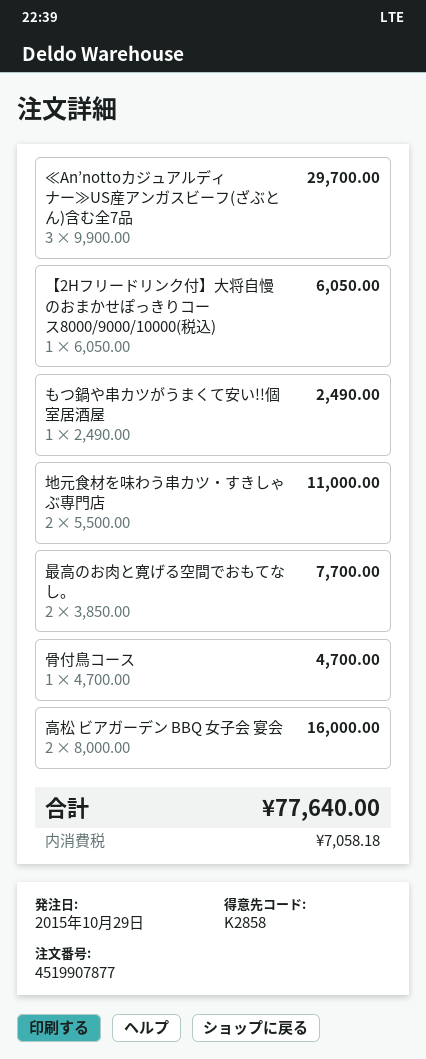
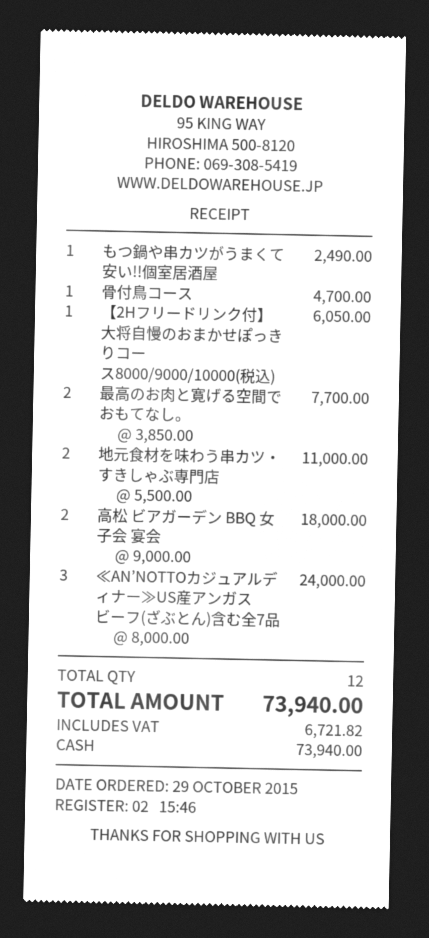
≪An’nottoカジュアルディナー≫US産アンガスビーフ(ざぶとん)含む全7品: 3 x 9900.00 = 29700.00 -> 3 x 8000.00 = 24000.00
高松 ビアガーデン BBQ 女子会 宴会: 2 x 8000.00 = 16000.00 -> 2 x 9000.00 = 18000.00
tax: 7058.18 -> 6721.82
total: 77640.00 -> 73940.00

